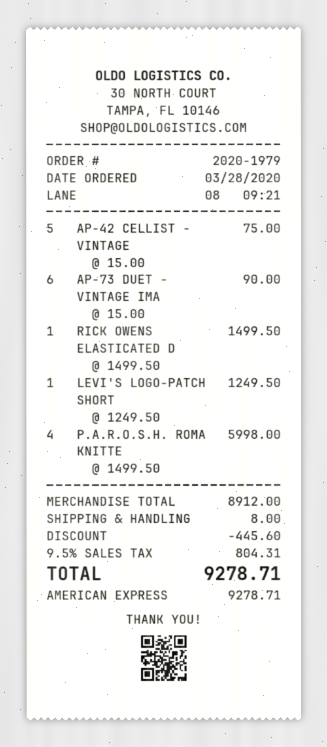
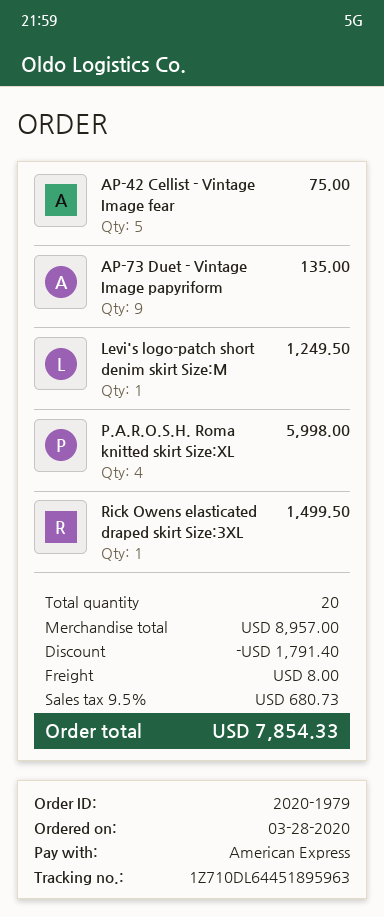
AP-73 DUET - VINTAGE IMA: 6 for 90.00 -> 9 for 135.00
subtotal: 8912.00 -> 8957.00
discount: 445.60 -> 1791.40
tax: 9.5% = 804.31 -> 9.5% = 680.73
total: 9278.71 -> 7854.33

